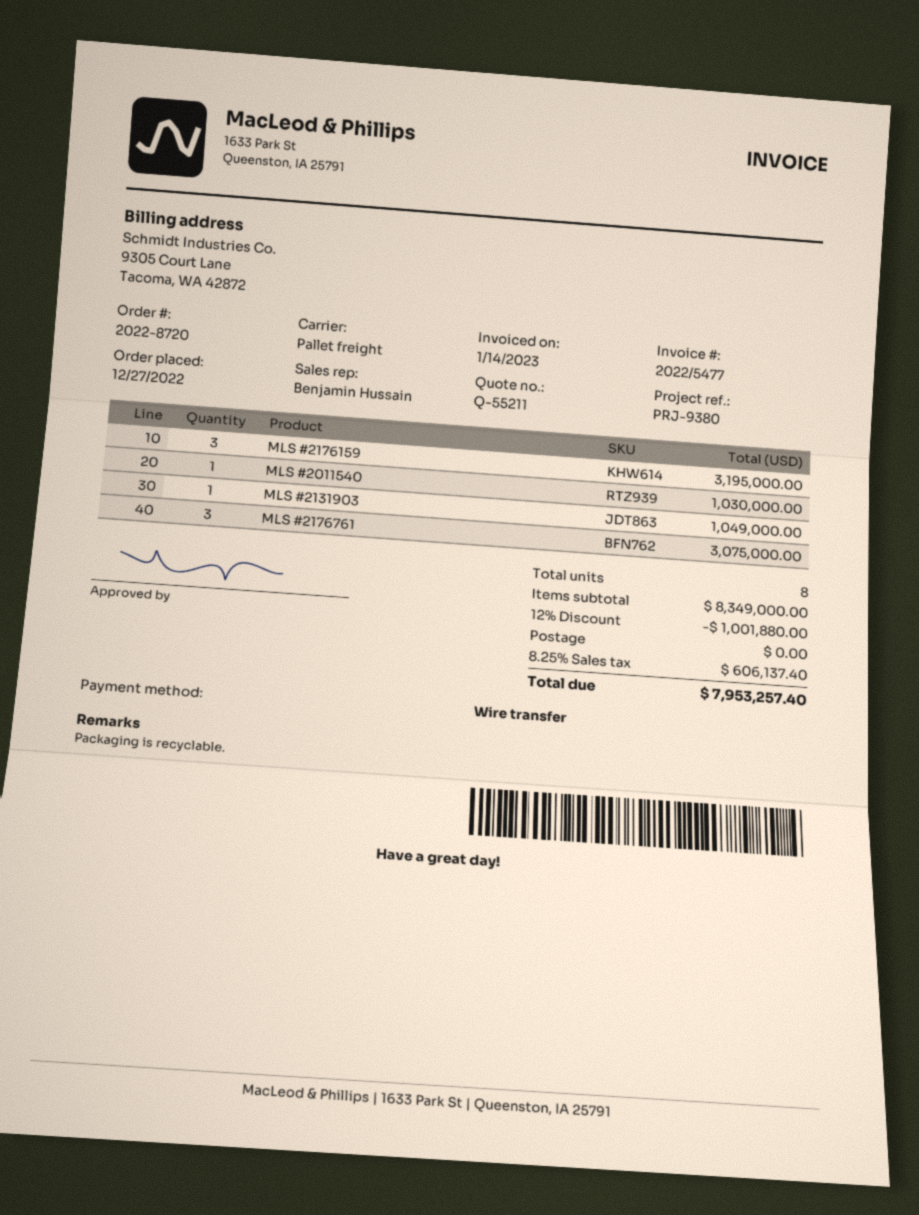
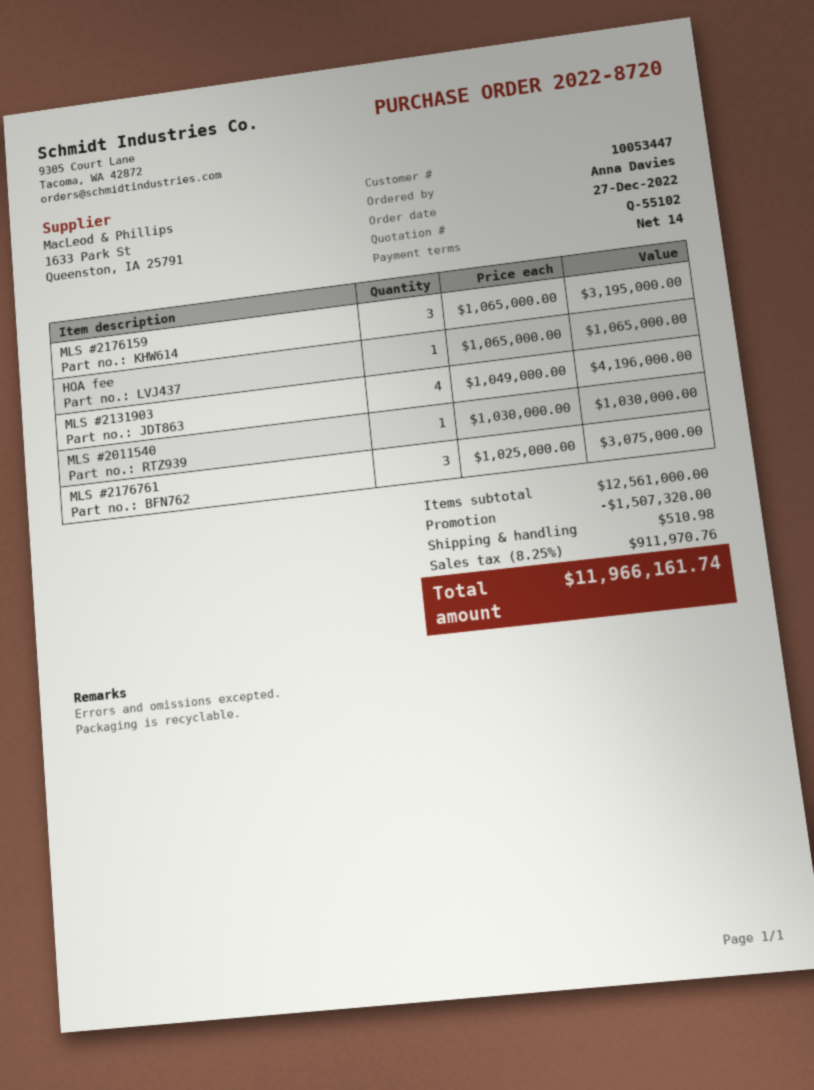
quote number: Q-55211 -> Q-55102
MLS #2131903: 1 for 1049000.00 -> 4 for 4196000.00
HOA fee: none -> 1 for 1065000.00
subtotal: 8349000.00 -> 12561000.00
discount: 1001880.00 -> 1507320.00
shipping: 0.00 -> 510.98
tax: 8.25% = 606137.40 -> 8.25% = 911970.76
total: 7953257.40 -> 11966161.74

